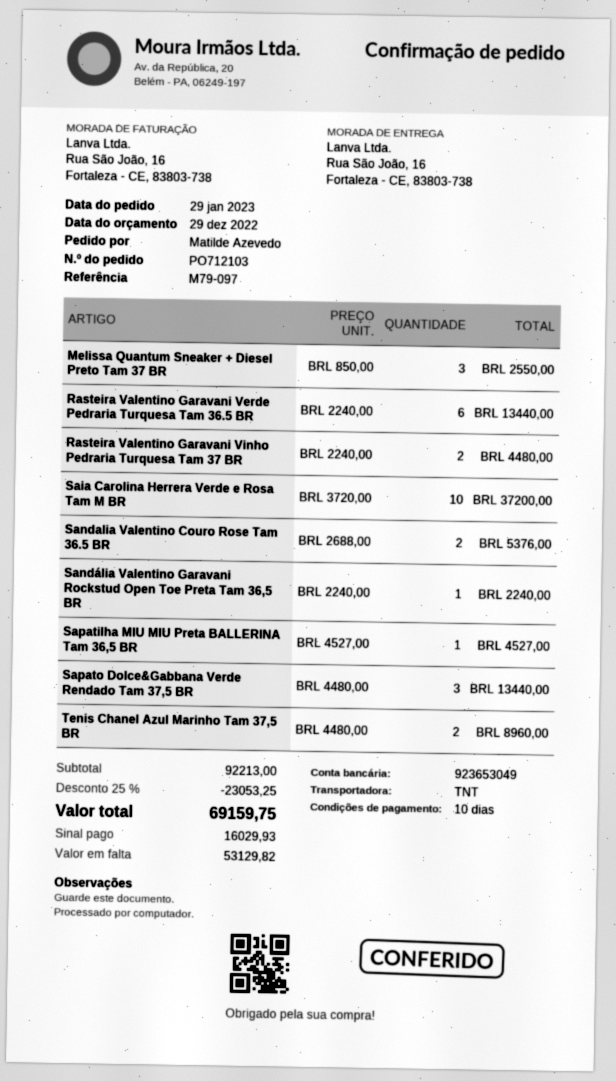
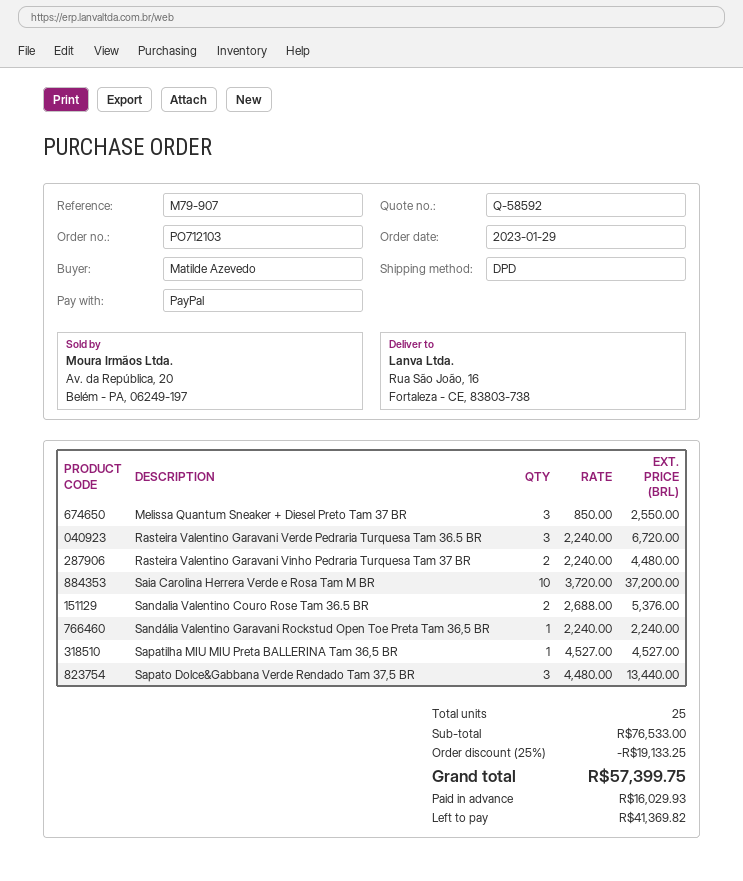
reference: M79-097 -> M79-907
shipping method: TNT -> DPD
Rasteira Valentino Garavani Verde Pedraria Turquesa Tam 36.5 BR: 6 x 2240.00 = 13440.00 -> 3 x 2240.00 = 6720.00
Tenis Chanel Azul Marinho Tam 37,5 BR: 2 x 4480.00 = 8960.00 -> none
subtotal: 92213.00 -> 76533.00
discount: 25% = 23053.25 -> 25% = 19133.25
total: 69159.75 -> 57399.75
balance: 53129.82 -> 41369.82

